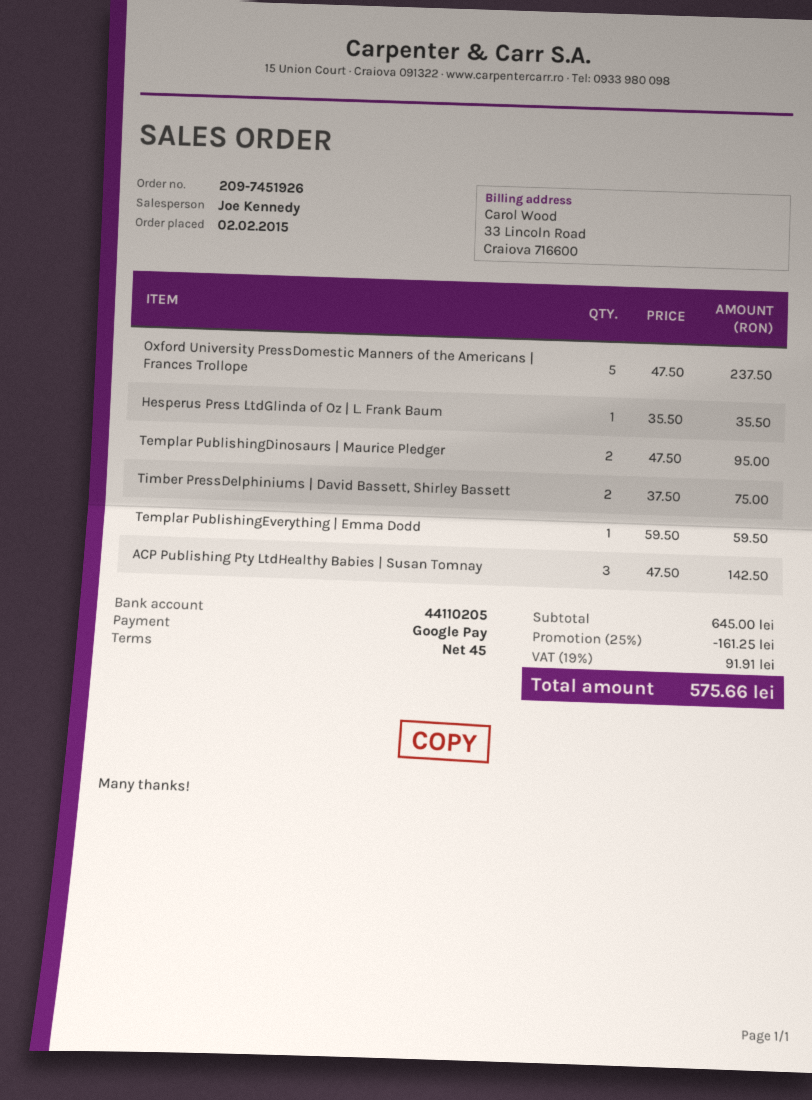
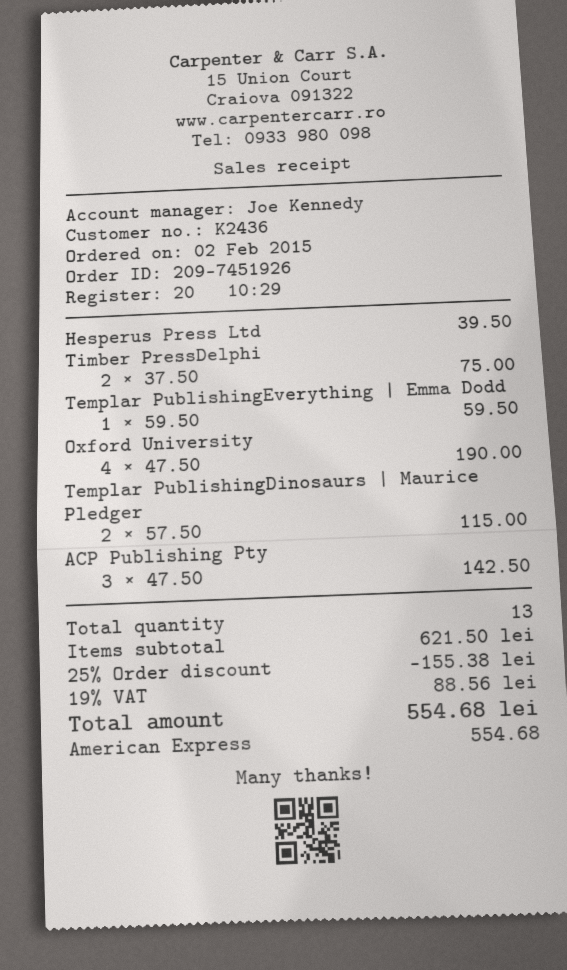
payment method: Google Pay -> American Express
Oxford University PressDomestic Manners of the Americans | Frances Trollope: 5 x 47.50 = 237.50 -> 4 x 47.50 = 190.00
Hesperus Press LtdGlinda of Oz | L. Frank Baum: 1 x 35.50 = 35.50 -> 1 x 39.50 = 39.50
Templar PublishingDinosaurs | Maurice Pledger: 2 x 47.50 = 95.00 -> 2 x 57.50 = 115.00
subtotal: 645.00 -> 621.50
discount: 25% = 161.25 -> 25% = 155.38
tax: 19% = 91.91 -> 19% = 88.56
total: 575.66 -> 554.68

